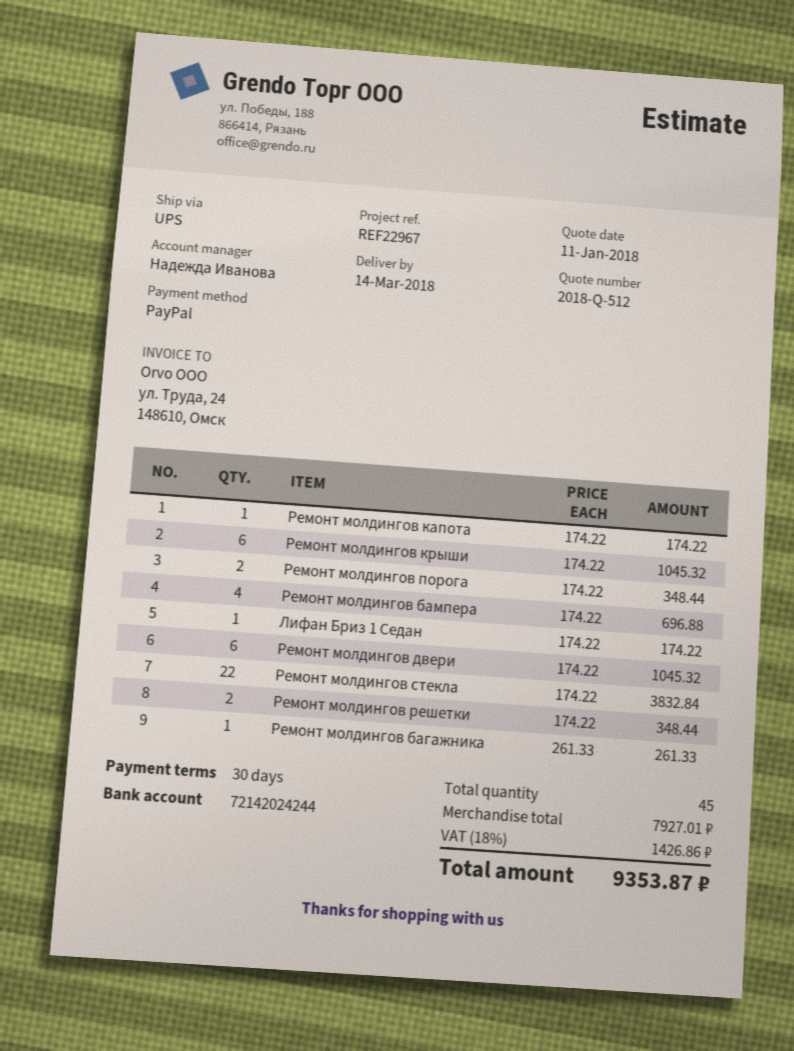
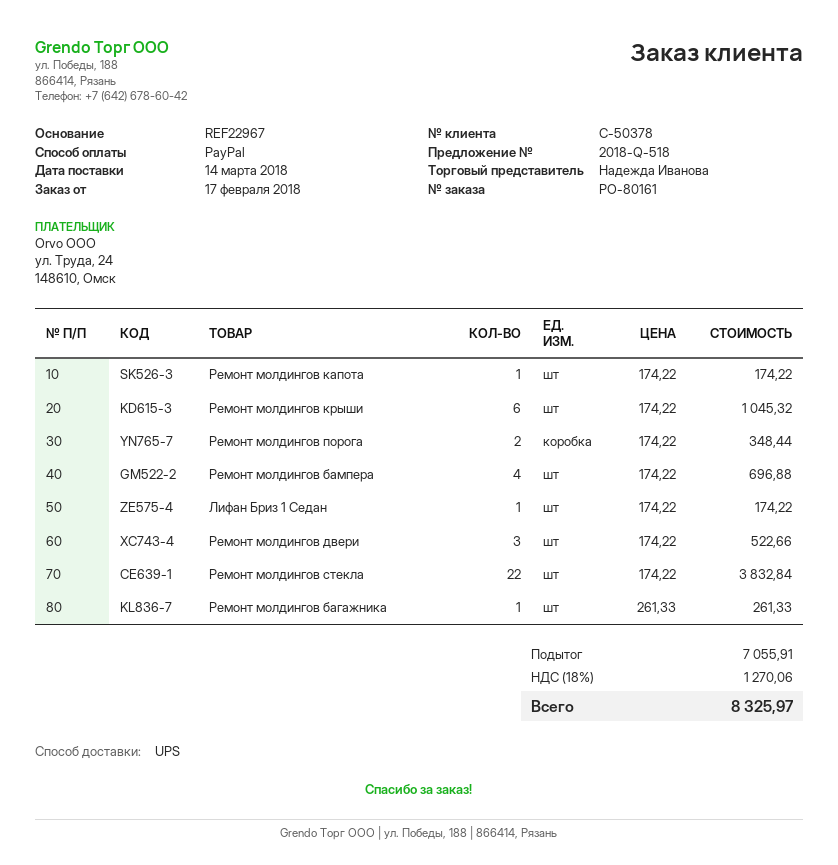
quote number: 2018-Q-512 -> 2018-Q-518
Ремонт молдингов двери: 6 x 174.22 = 1045.32 -> 3 x 174.22 = 522.66
Ремонт молдингов решетки: 2 x 174.22 = 348.44 -> none
subtotal: 7927.01 -> 7055.91
tax: 18% = 1426.86 -> 18% = 1270.06
total: 9353.87 -> 8325.97

